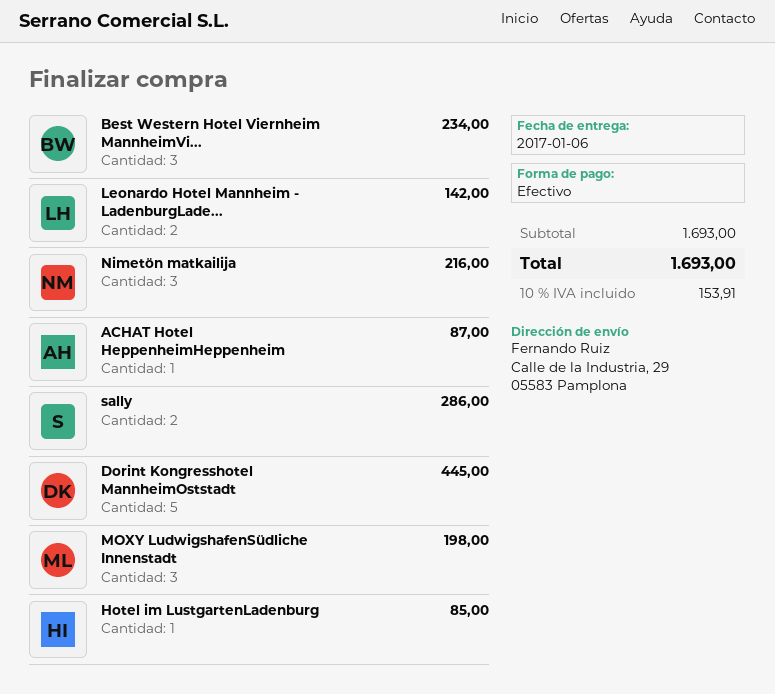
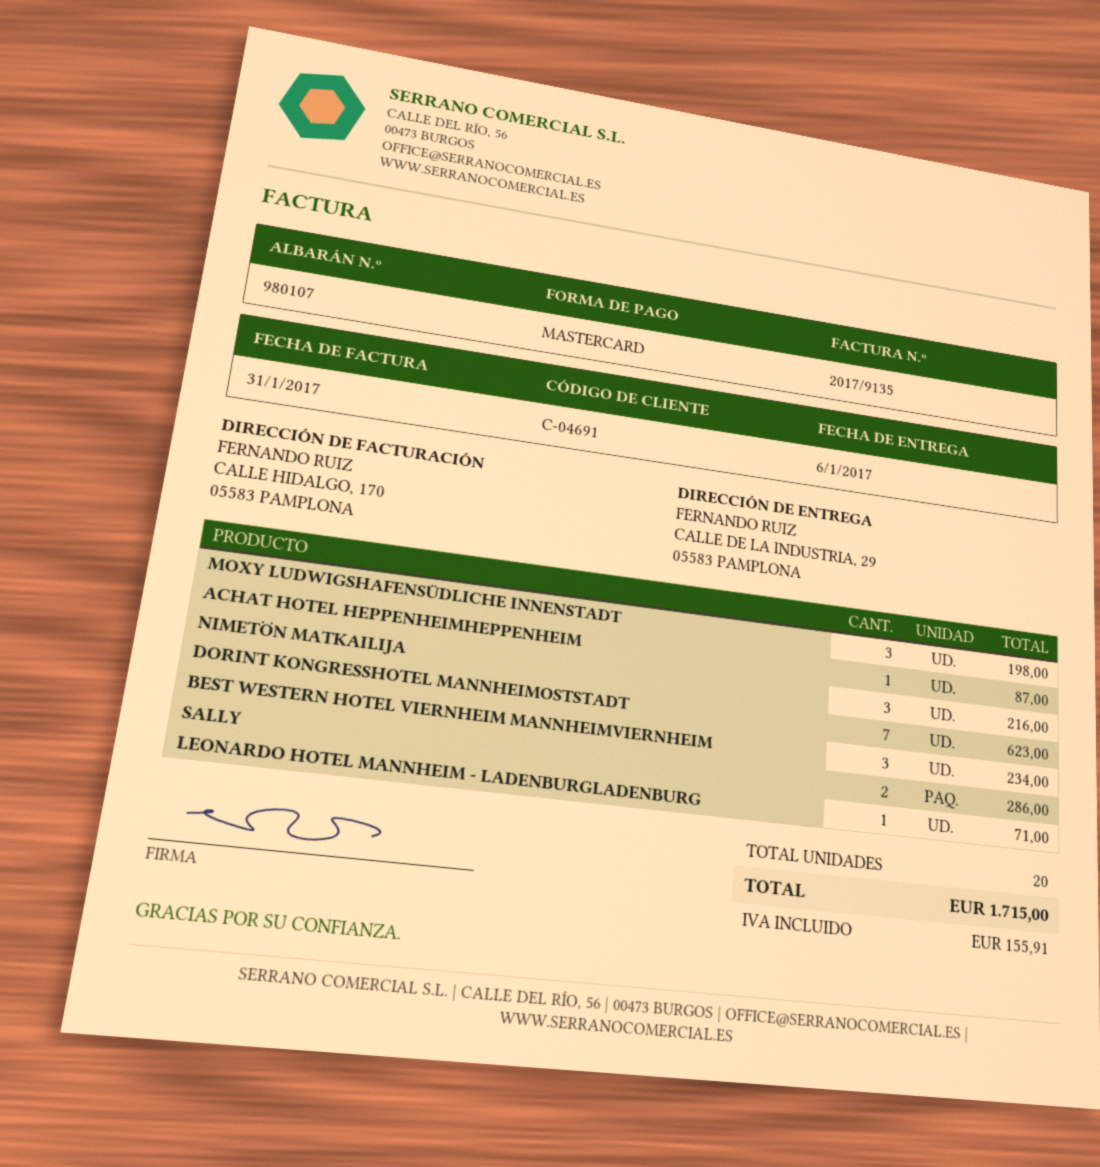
payment method: cash -> Mastercard
Leonardo Hotel Mannheim - LadenburgLade...: 2 for 142.00 -> 1 for 71.00
Dorint Kongresshotel MannheimOststadt: 5 for 445.00 -> 7 for 623.00
Hotel im LustgartenLadenburg: 1 for 85.00 -> none
tax: 153.91 -> 155.91
total: 1693.00 -> 1715.00

